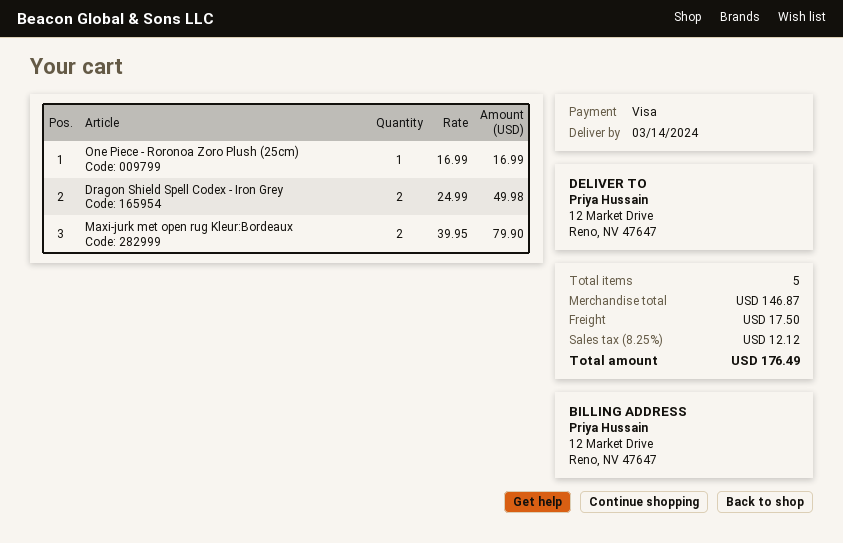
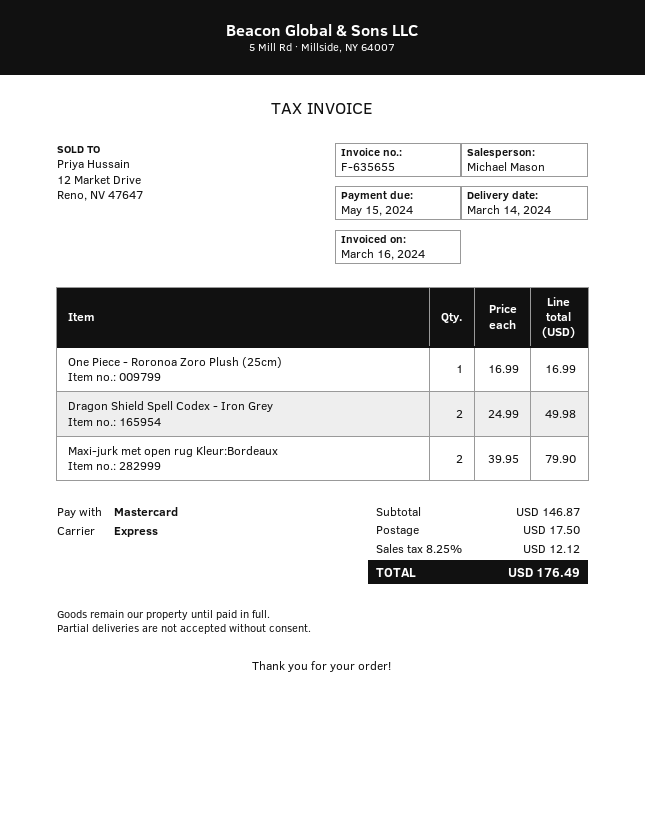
payment method: Visa -> Mastercard

